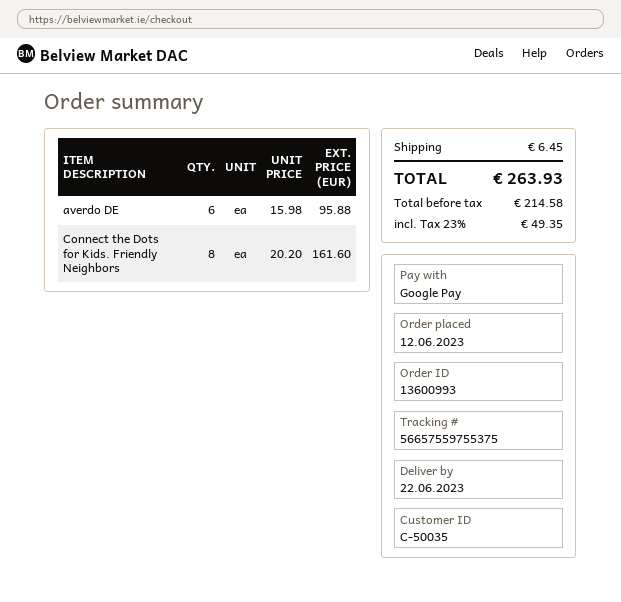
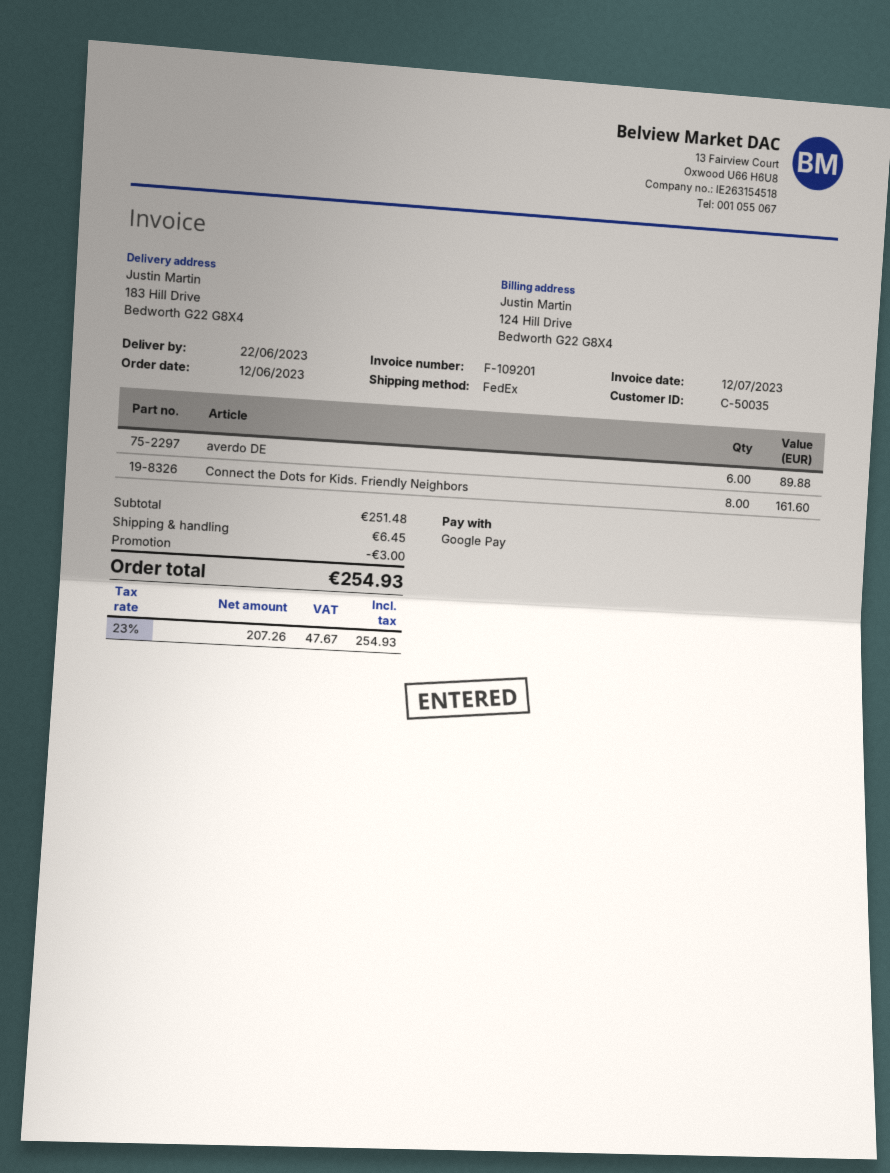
averdo DE: 6 for 95.88 -> 6 for 89.88
discount: none -> 3.00
net: 214.58 -> 207.26
tax: 23% = 49.35 -> 23% = 47.67
total: 263.93 -> 254.93

